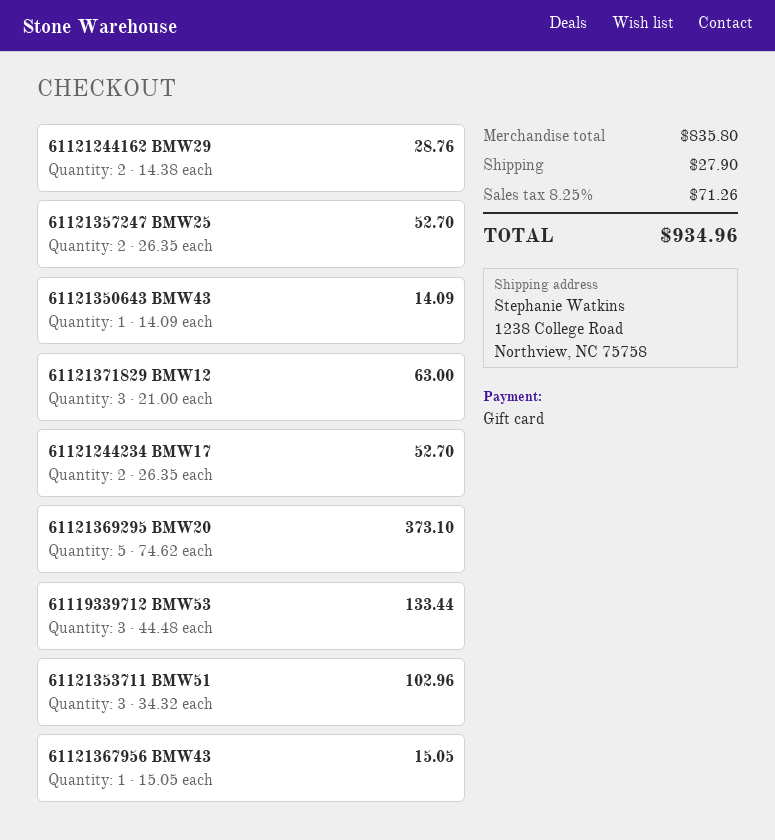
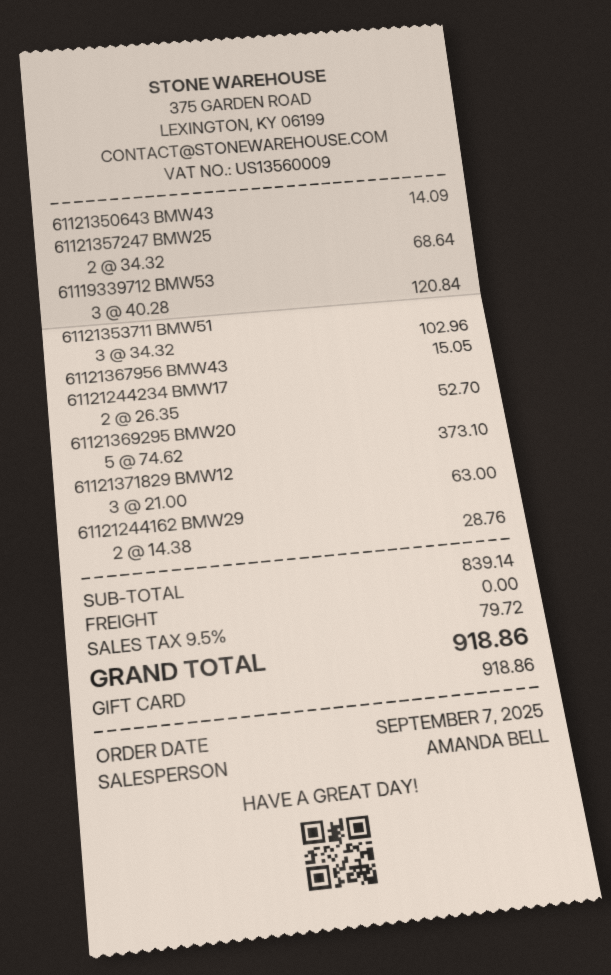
61121357247 BMW25: 2 x 26.35 = 52.70 -> 2 x 34.32 = 68.64
61119339712 BMW53: 3 x 44.48 = 133.44 -> 3 x 40.28 = 120.84
subtotal: 835.80 -> 839.14
shipping: 27.90 -> 0.00
tax: 8.25% = 71.26 -> 9.5% = 79.72
total: 934.96 -> 918.86

